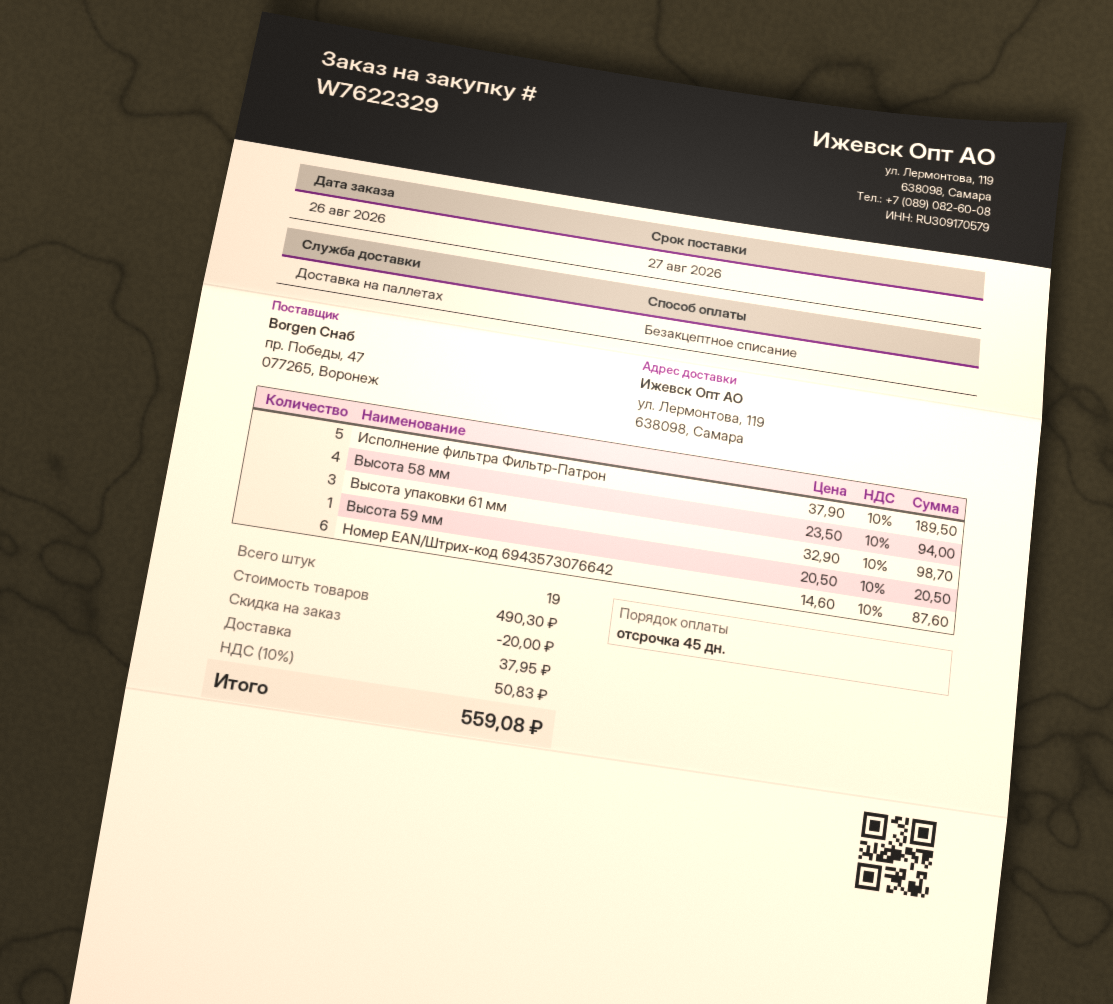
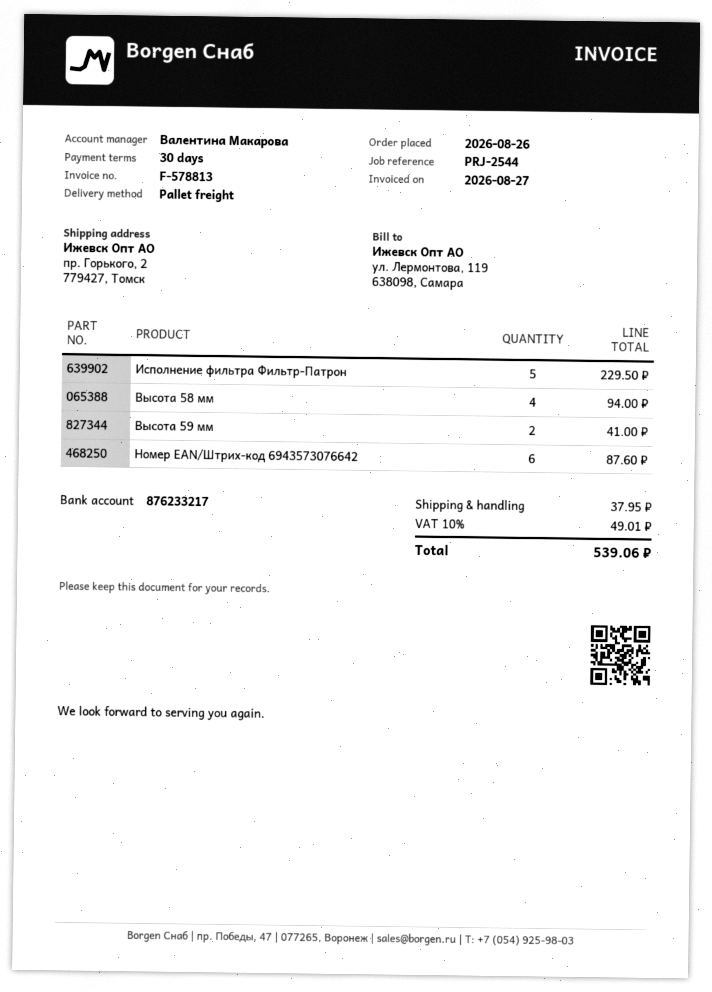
payment terms: 45 days -> 30 days
ship to: ул. Лермонтова, 119, 638098, Самара -> пр. Горького, 2, 779427, Томск
Исполнение фильтра Фильтр-Патрон: 5 for 189.50 -> 5 for 229.50
Высота упаковки 61 мм: 3 for 98.70 -> none
Высота 59 мм: 1 for 20.50 -> 2 for 41.00
discount: 20.00 -> none
tax: 10% = 50.83 -> 10% = 49.01
total: 559.08 -> 539.06

